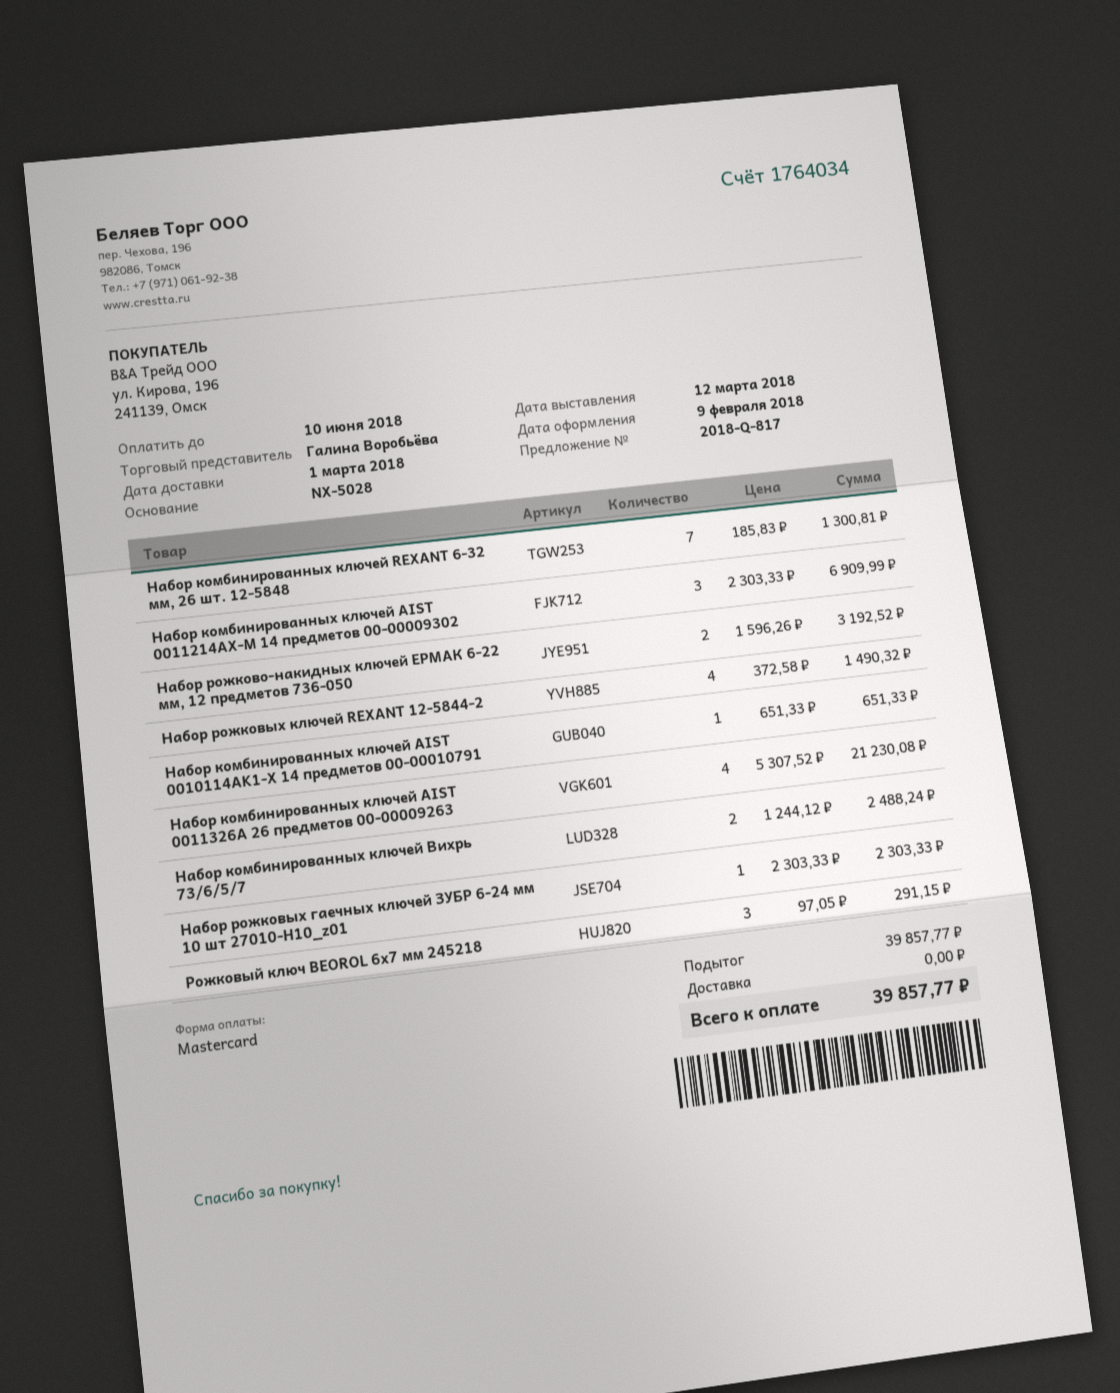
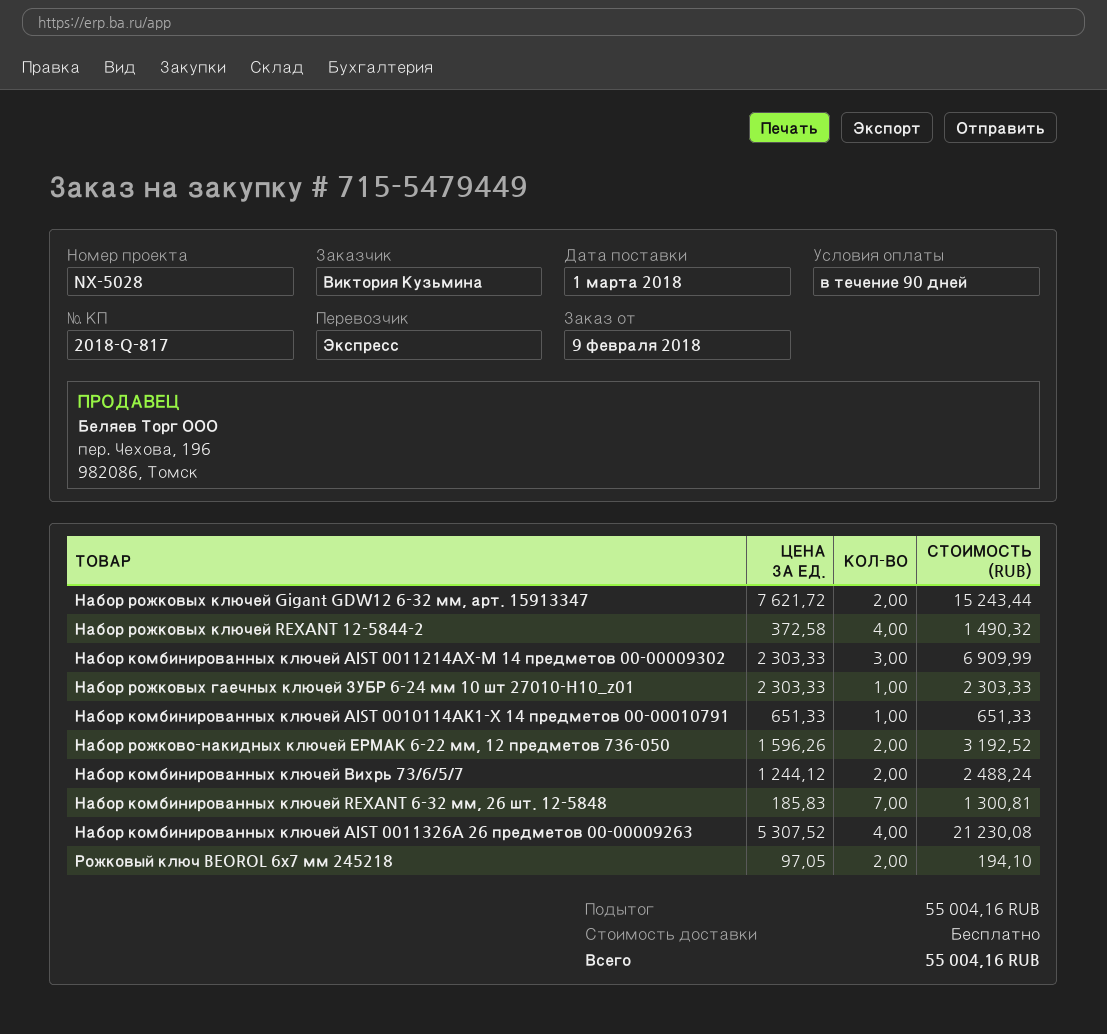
Рожковый ключ BEOROL 6x7 мм 245218: 3 x 97.05 = 291.15 -> 2 x 97.05 = 194.10
Набор рожковых ключей Gigant GDW12 6-32 мм, арт. 15913347: none -> 2 x 7621.72 = 15243.44
subtotal: 39857.77 -> 55004.16
total: 39857.77 -> 55004.16

